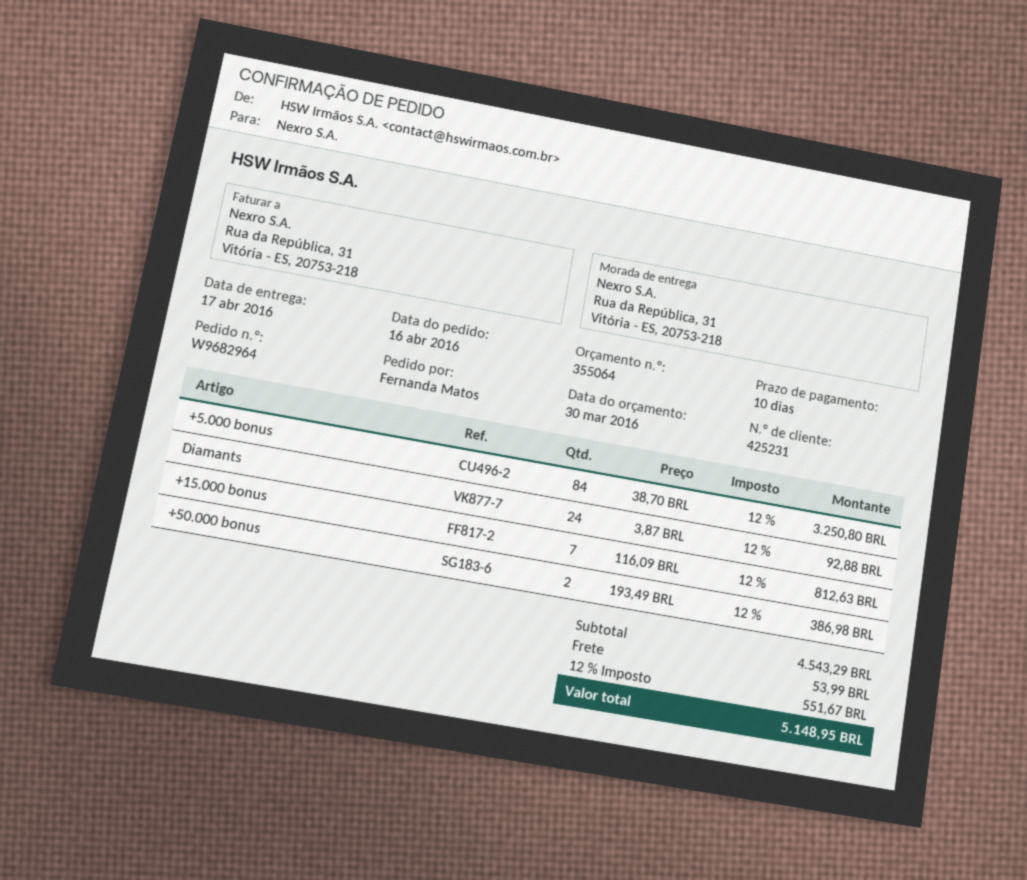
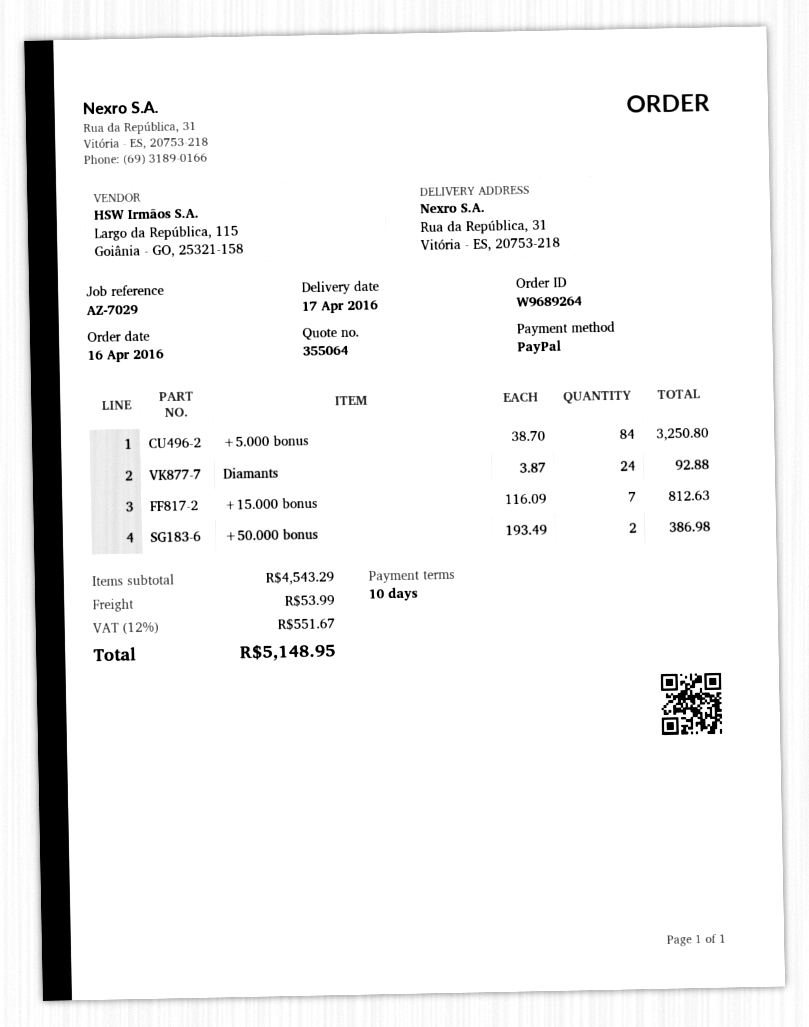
order number: W9682964 -> W9689264

